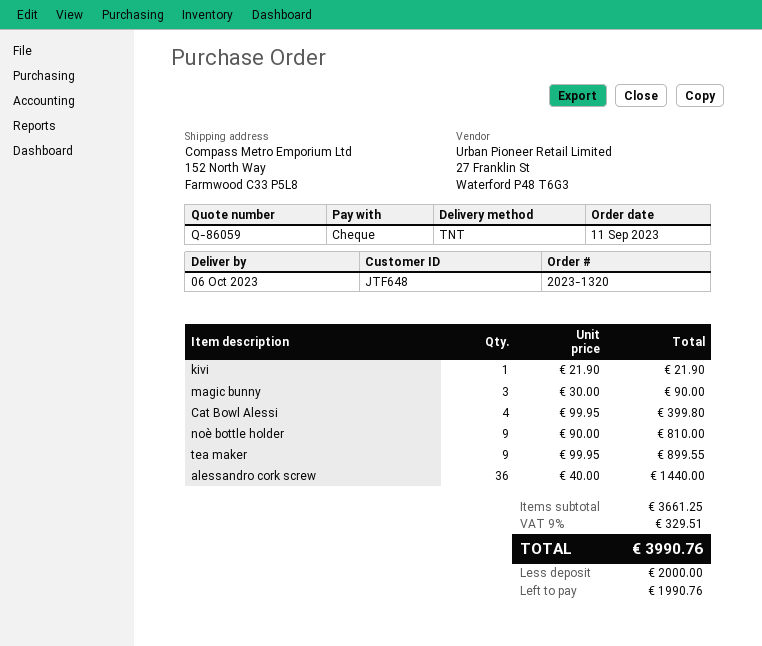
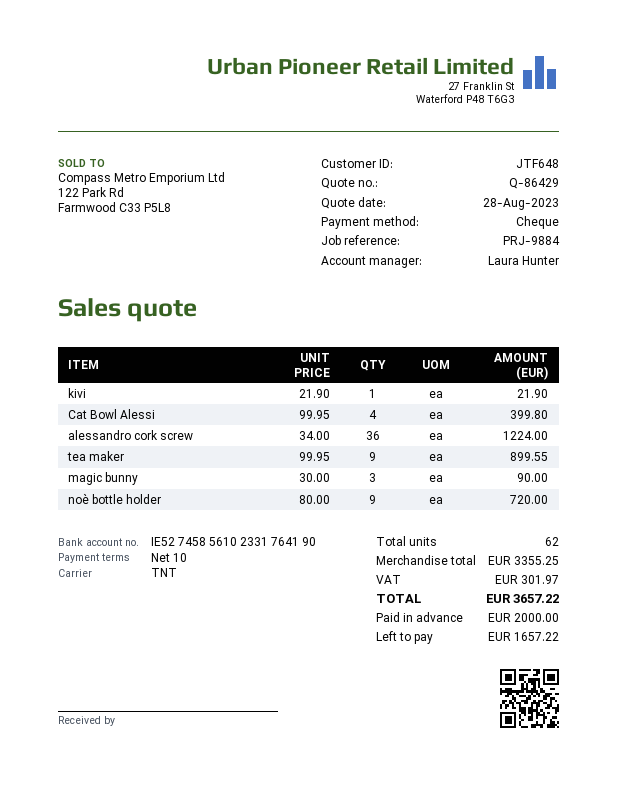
quote number: Q-86059 -> Q-86429
noè bottle holder: 9 x 90.00 = 810.00 -> 9 x 80.00 = 720.00
alessandro cork screw: 36 x 40.00 = 1440.00 -> 36 x 34.00 = 1224.00
subtotal: 3661.25 -> 3355.25
tax: 329.51 -> 301.97
total: 3990.76 -> 3657.22
balance: 1990.76 -> 1657.22

